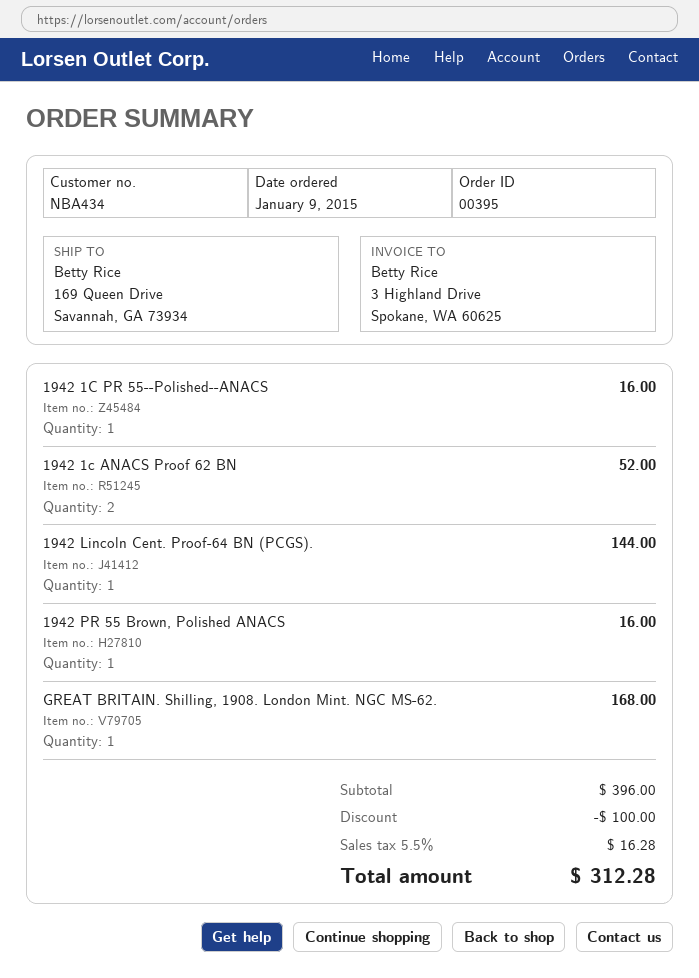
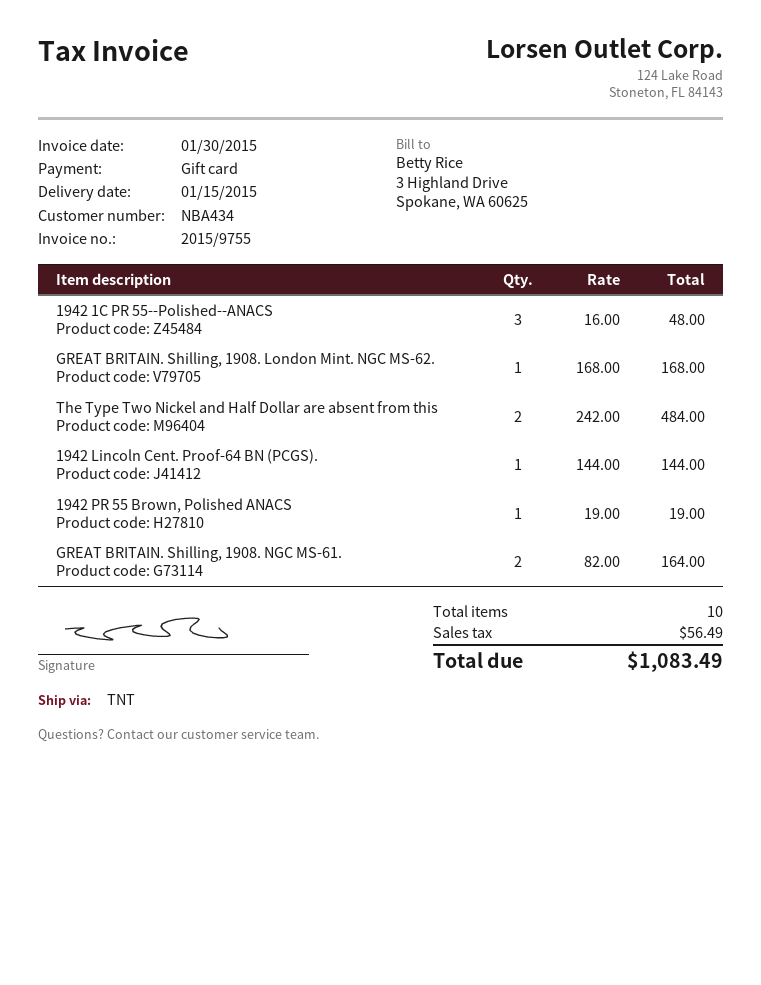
1942 1C PR 55--Polished--ANACS: 1 for 16.00 -> 3 for 48.00
1942 1c ANACS Proof 62 BN: 2 for 52.00 -> none
1942 PR 55 Brown, Polished ANACS: 1 for 16.00 -> 1 for 19.00
The Type Two Nickel and Half Dollar are absent from this: none -> 2 for 484.00
GREAT BRITAIN. Shilling, 1908. NGC MS-61.: none -> 2 for 164.00
discount: 100.00 -> none
tax: 16.28 -> 56.49
total: 312.28 -> 1083.49

